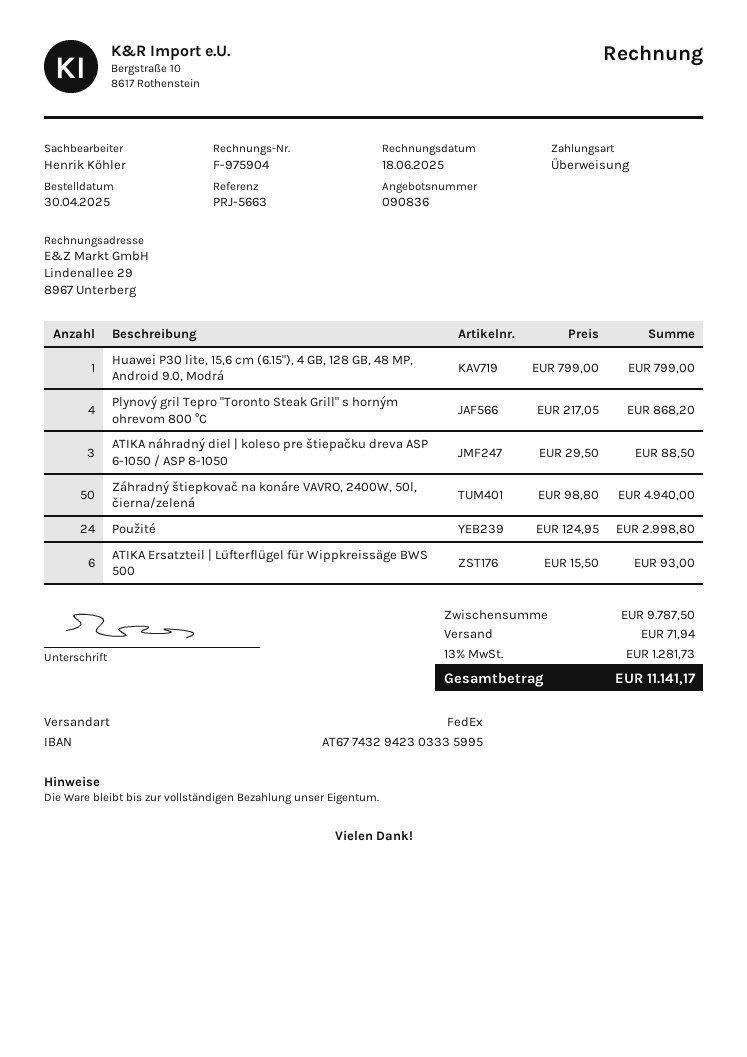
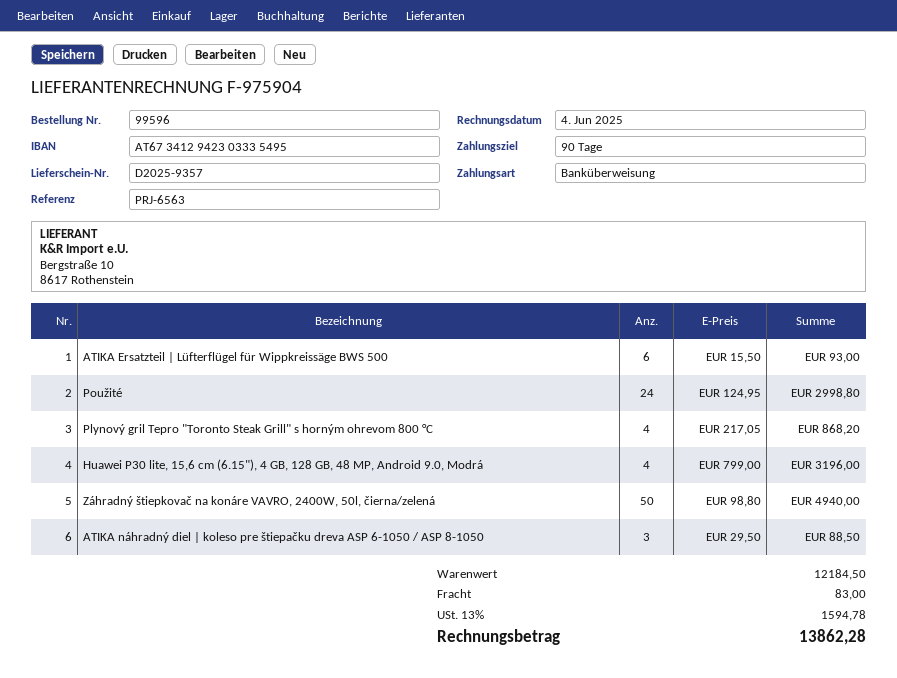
invoice date: 2025-06-18 -> 2025-06-04
reference: PRJ-5663 -> PRJ-6563
bank account: AT677432942303335995 -> AT673412942303335495
Huawei P30 lite, 15,6 cm (6.15"), 4 GB, 128 GB, 48 MP, Android 9.0, Modrá: 1 x 799.00 = 799.00 -> 4 x 799.00 = 3196.00
subtotal: 9787.50 -> 12184.50
shipping: 71.94 -> 83.00
tax: 13% = 1281.73 -> 13% = 1594.78
total: 11141.17 -> 13862.28

